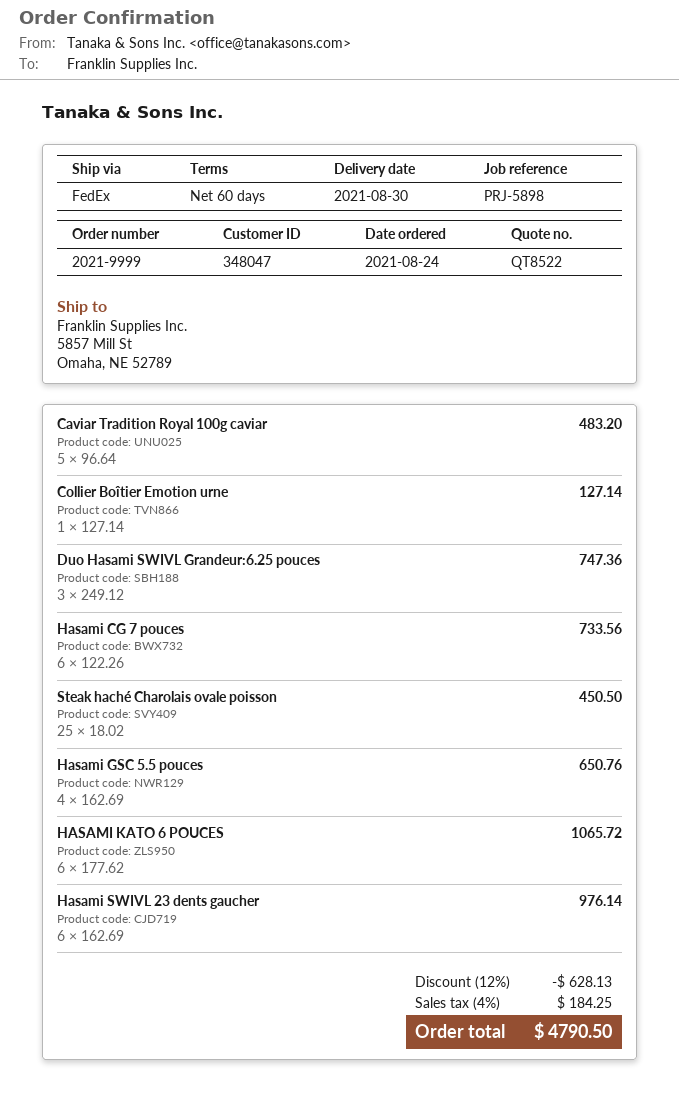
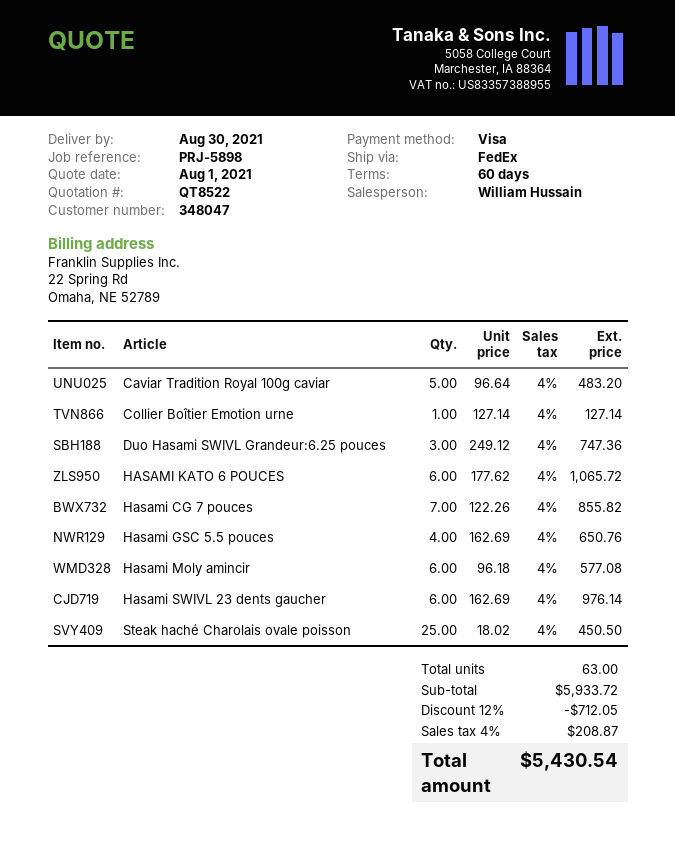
Hasami CG 7 pouces: 6 x 122.26 = 733.56 -> 7 x 122.26 = 855.82
Hasami Moly amincir: none -> 6 x 96.18 = 577.08
discount: 12% = 628.13 -> 12% = 712.05
tax: 4% = 184.25 -> 4% = 208.87
total: 4790.50 -> 5430.54

